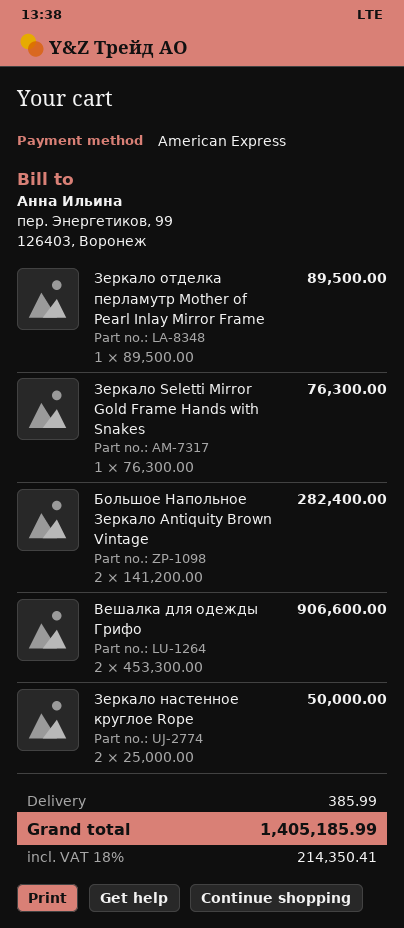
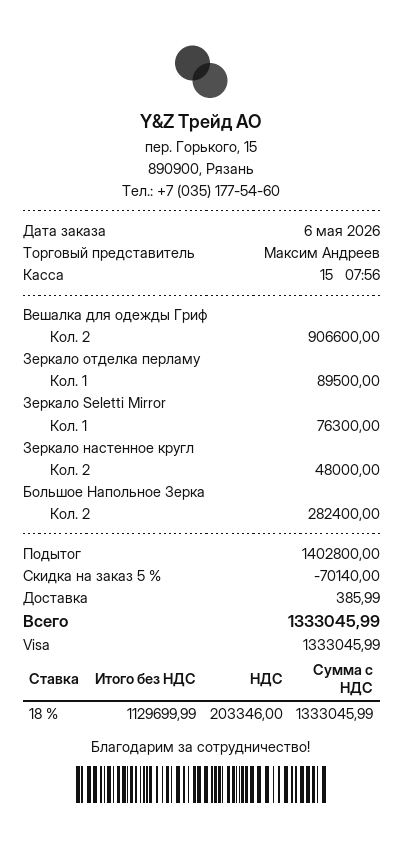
payment method: American Express -> Visa
Зеркало настенное круглое Rope: 2 for 50000.00 -> 2 for 48000.00
discount: none -> 5% = 70140.00
tax: 18% = 214350.41 -> 18% = 203346.00
total: 1405185.99 -> 1333045.99

